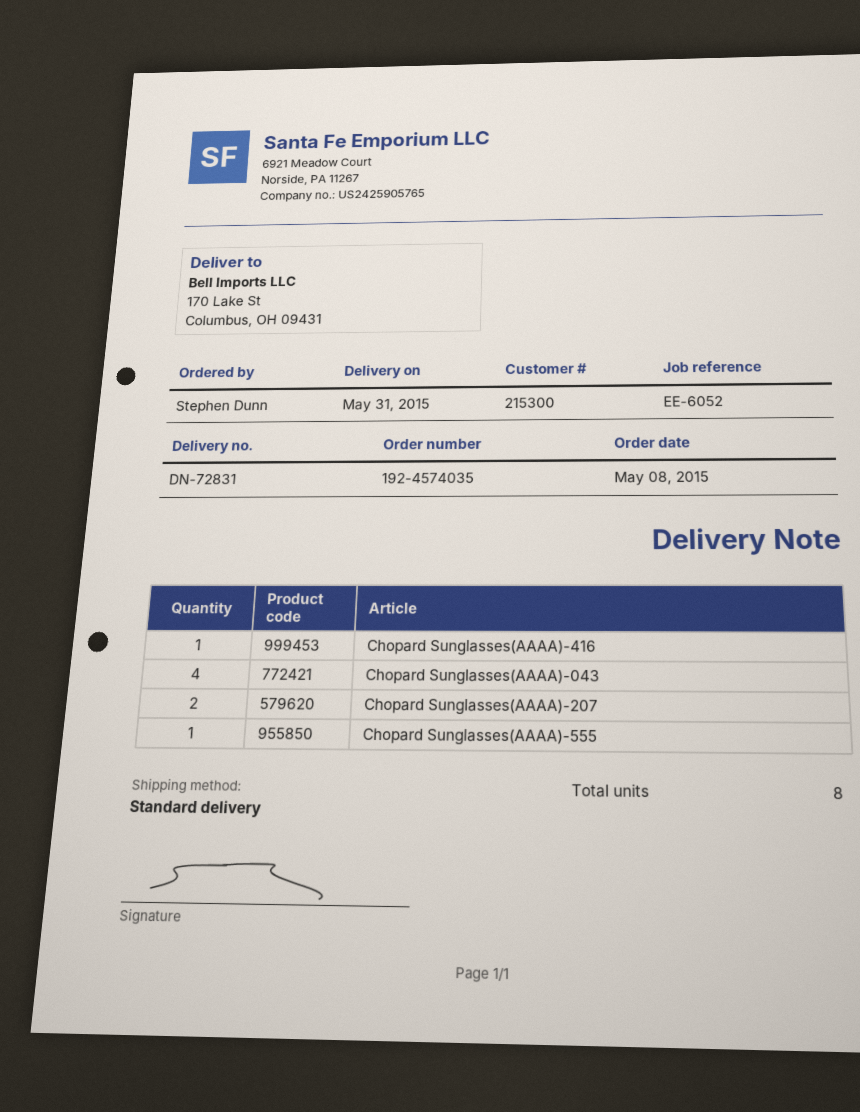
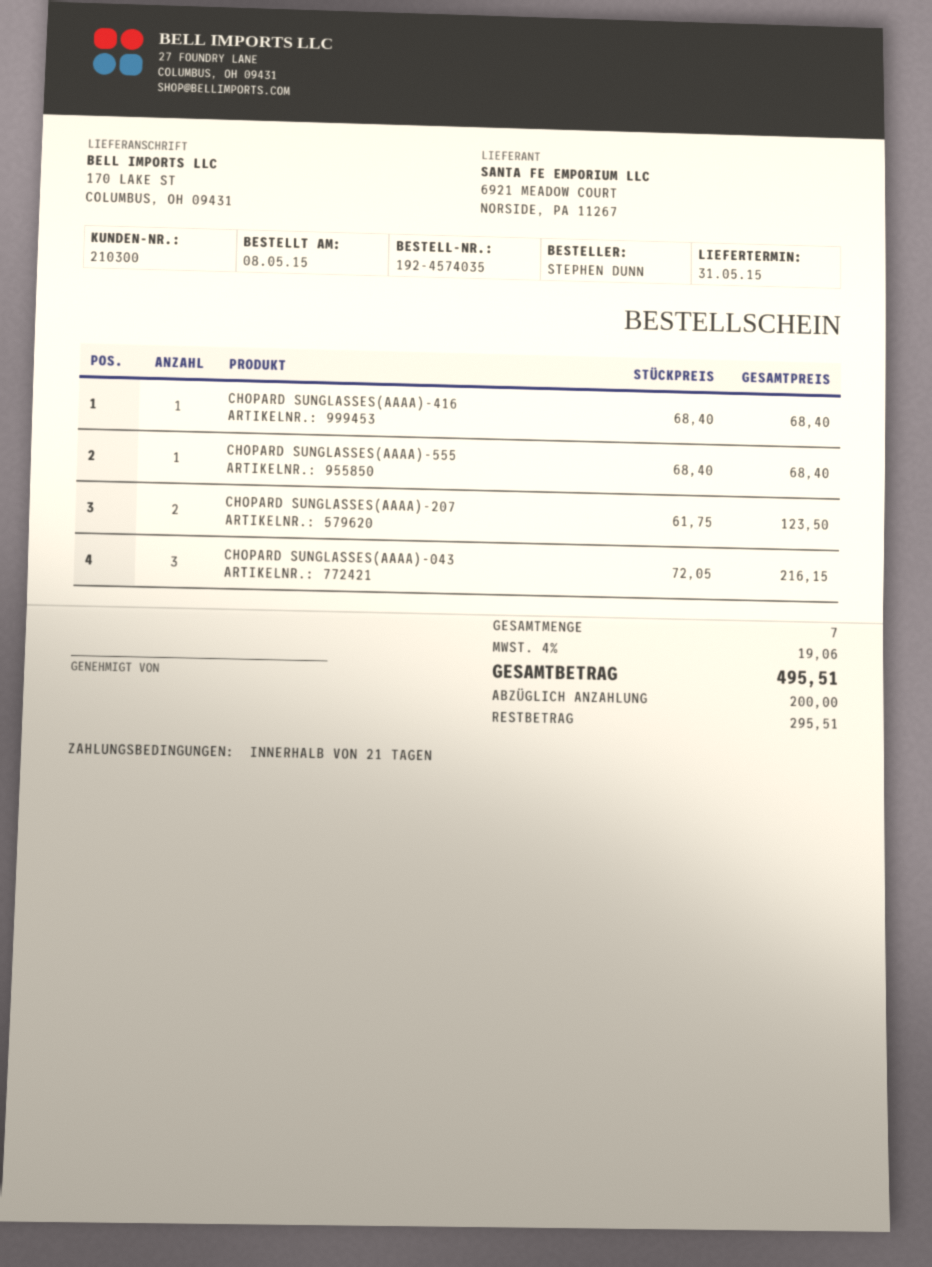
customer number: 215300 -> 210300
Chopard Sunglasses(AAAA)-043: 4 -> 3
total quantity: 8 -> 7

